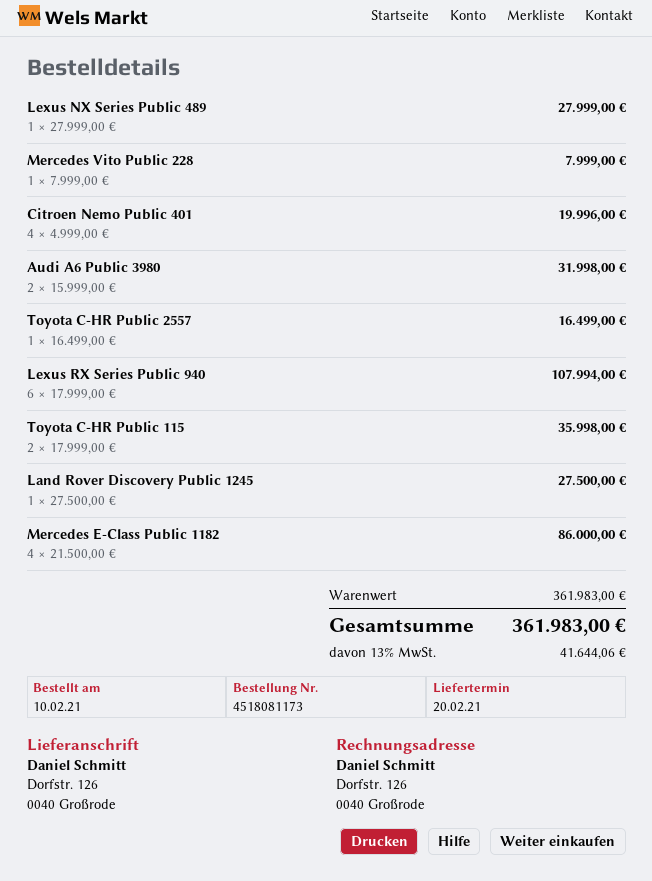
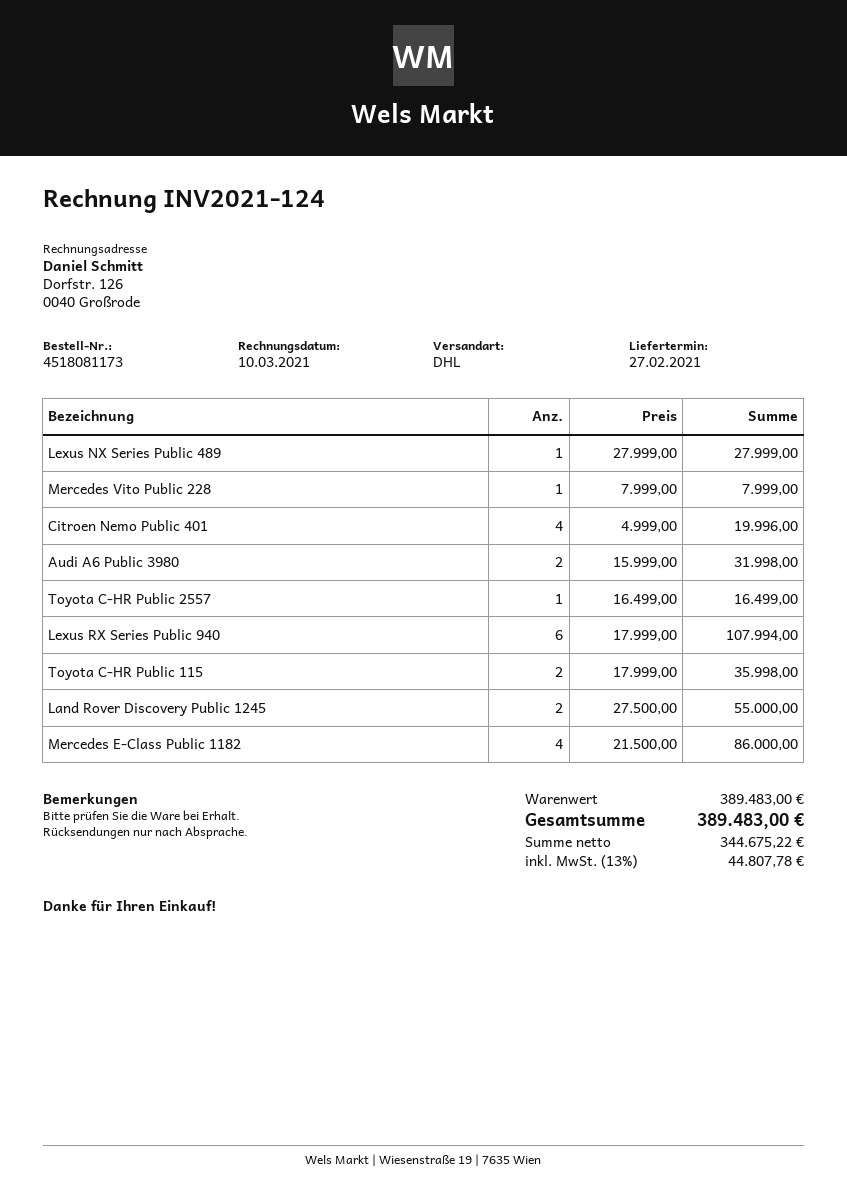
delivery date: 2021-02-20 -> 2021-02-27
Land Rover Discovery Public 1245: 1 x 27500.00 = 27500.00 -> 2 x 27500.00 = 55000.00
subtotal: 361983.00 -> 389483.00
tax: 13% = 41644.06 -> 13% = 44807.78
total: 361983.00 -> 389483.00

